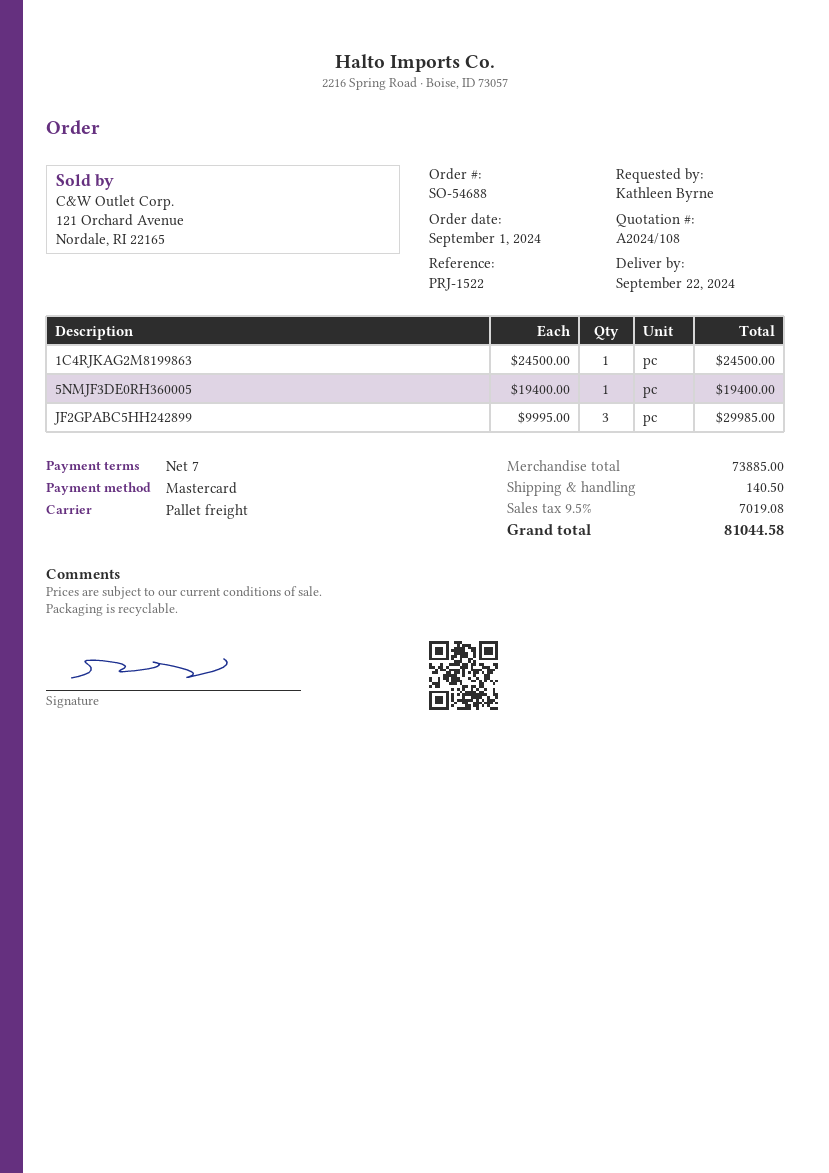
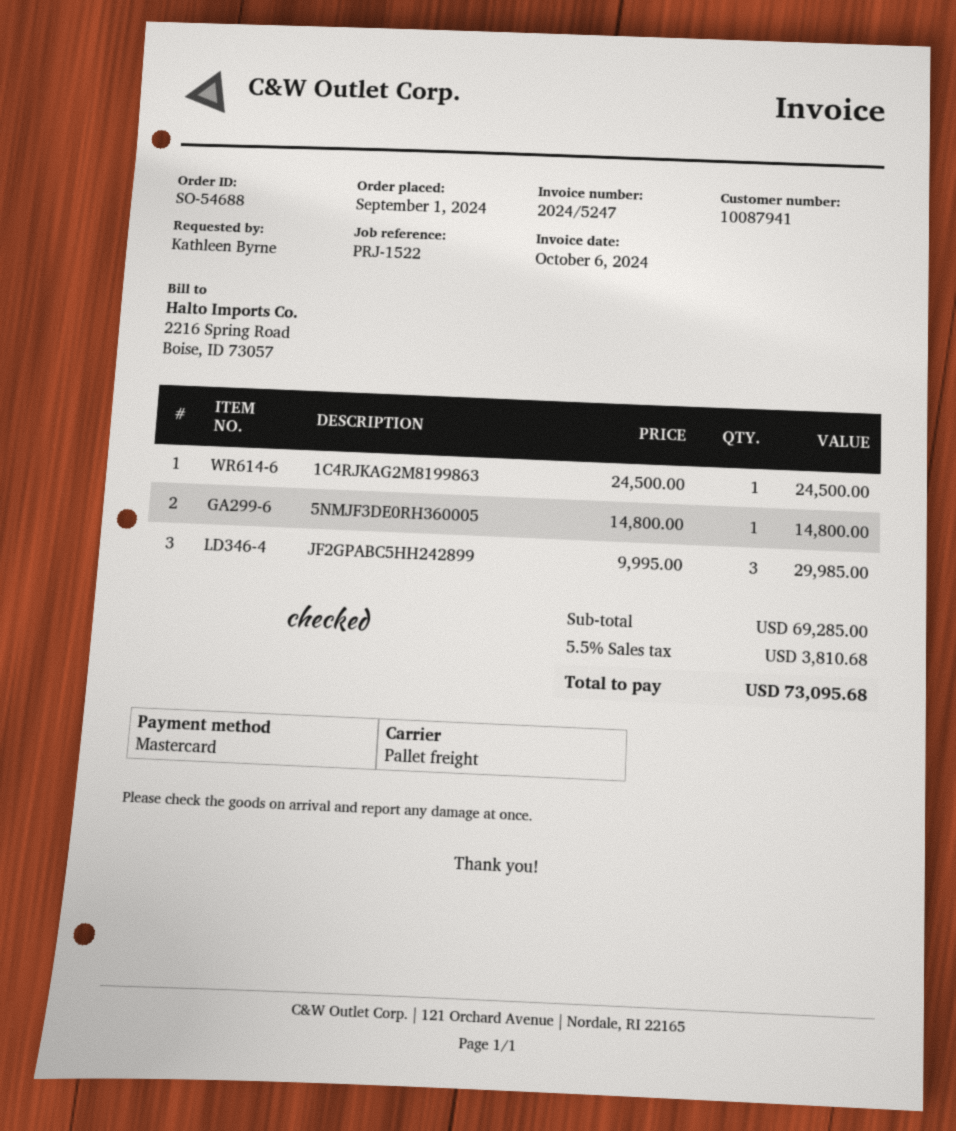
5NMJF3DE0RH360005: 1 x 19400.00 = 19400.00 -> 1 x 14800.00 = 14800.00
subtotal: 73885.00 -> 69285.00
shipping: 140.50 -> none
tax: 9.5% = 7019.08 -> 5.5% = 3810.68
total: 81044.58 -> 73095.68

